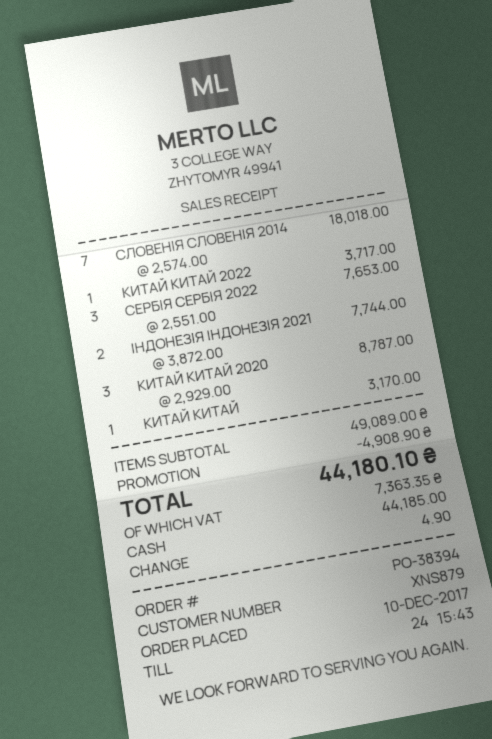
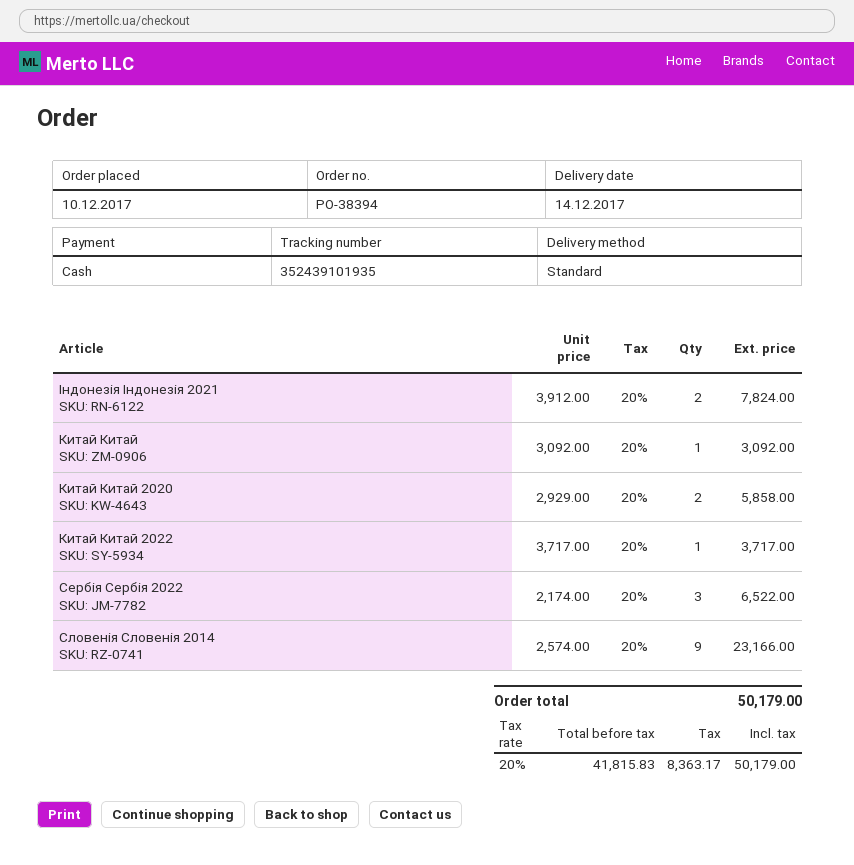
СЛОВЕНІЯ СЛОВЕНІЯ 2014: 7 x 2574.00 = 18018.00 -> 9 x 2574.00 = 23166.00
СЕРБІЯ СЕРБІЯ 2022: 3 x 2551.00 = 7653.00 -> 3 x 2174.00 = 6522.00
ІНДОНЕЗІЯ ІНДОНЕЗІЯ 2021: 2 x 3872.00 = 7744.00 -> 2 x 3912.00 = 7824.00
КИТАЙ КИТАЙ 2020: 3 x 2929.00 = 8787.00 -> 2 x 2929.00 = 5858.00
КИТАЙ КИТАЙ: 1 x 3170.00 = 3170.00 -> 1 x 3092.00 = 3092.00
discount: 4908.90 -> none
tax: 7363.35 -> 8363.17
total: 44180.10 -> 50179.00

